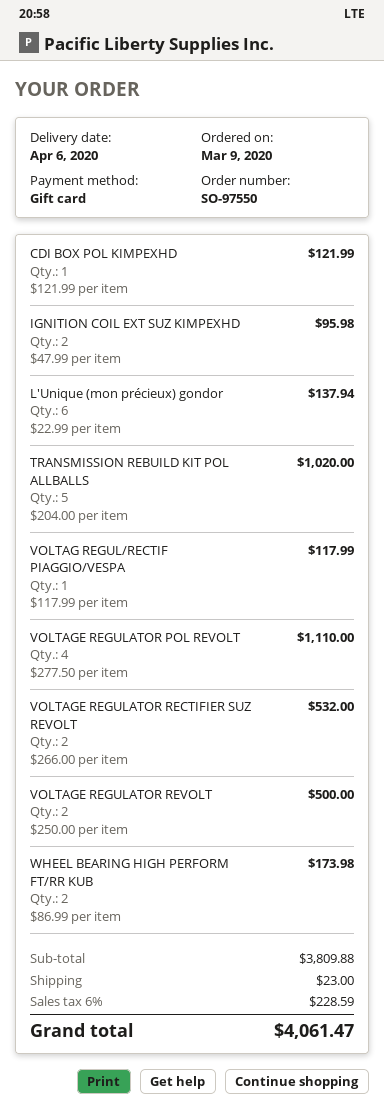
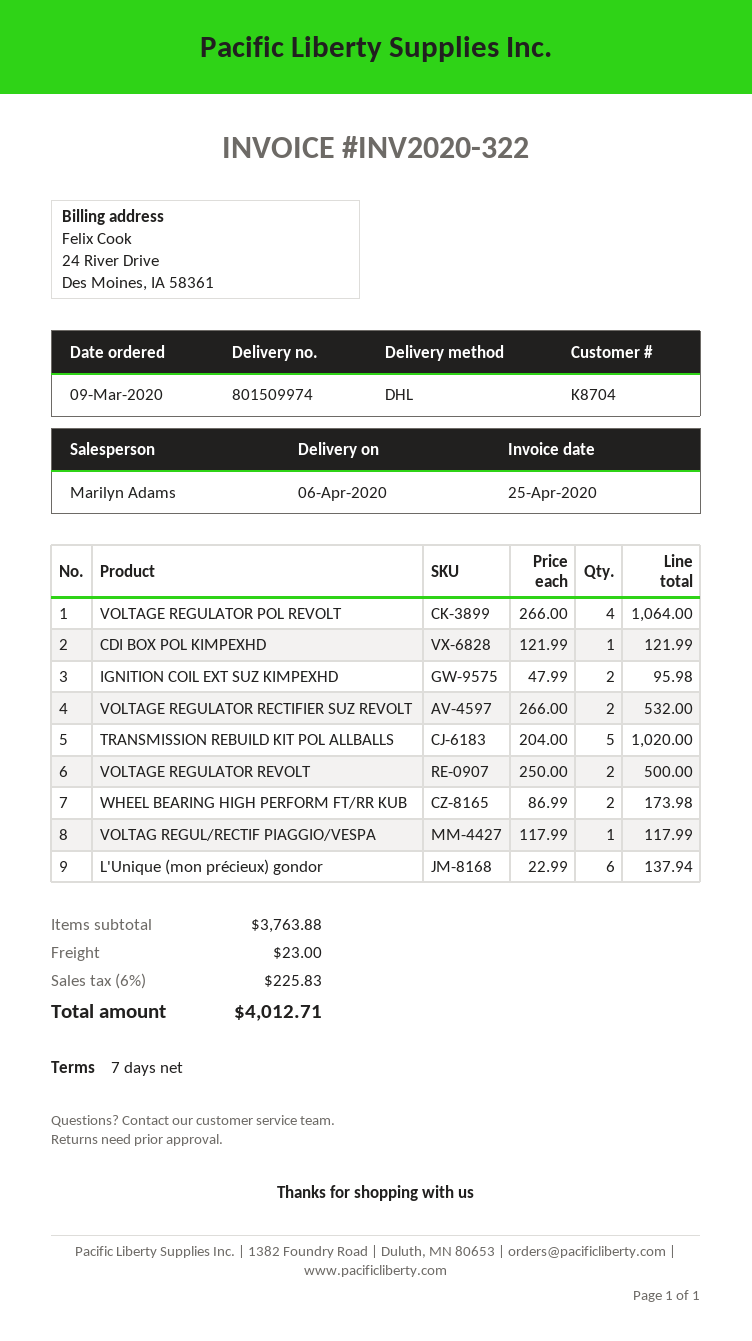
VOLTAGE REGULATOR POL REVOLT: 4 x 277.50 = 1110.00 -> 4 x 266.00 = 1064.00
subtotal: 3809.88 -> 3763.88
tax: 6% = 228.59 -> 6% = 225.83
total: 4061.47 -> 4012.71

